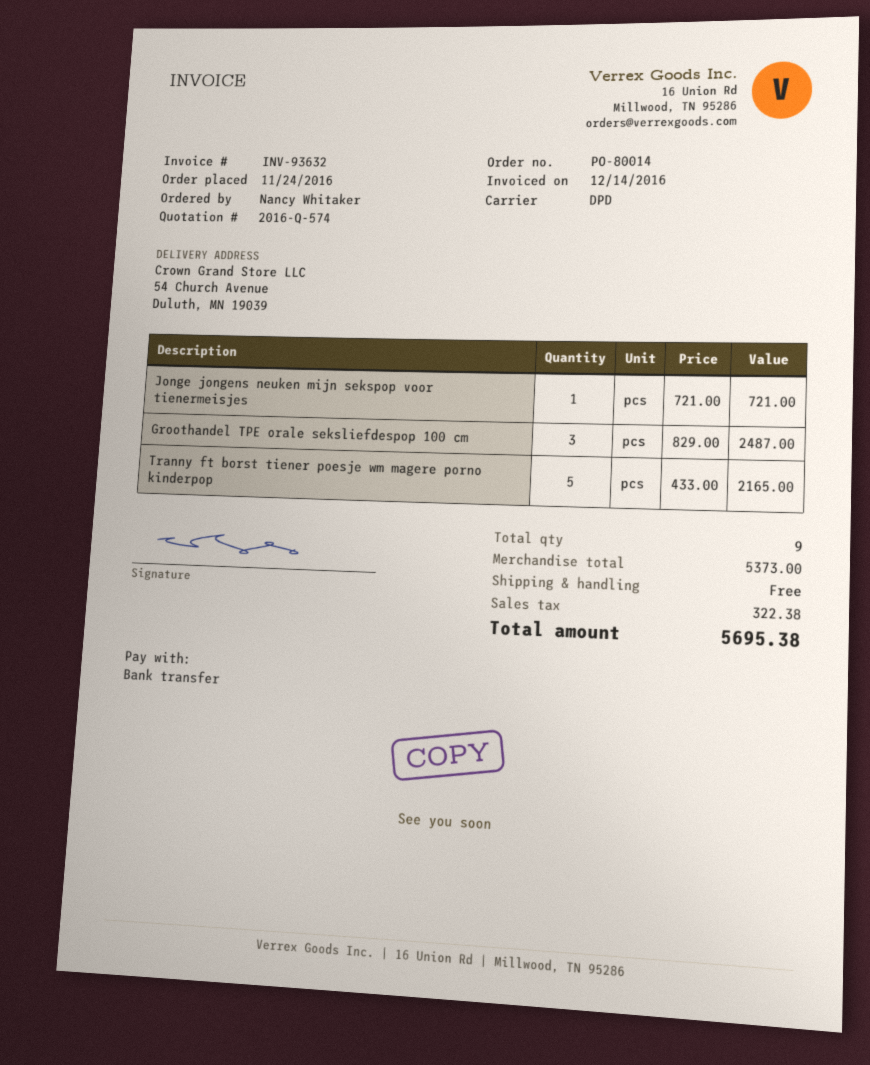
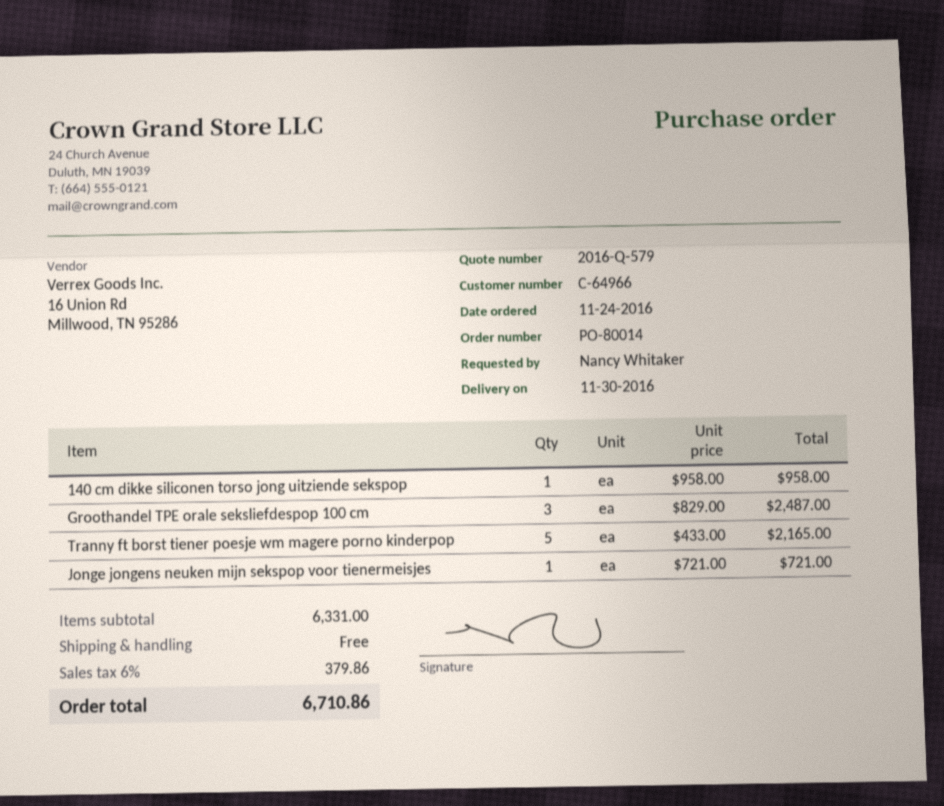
quote number: 2016-Q-574 -> 2016-Q-579
140 cm dikke siliconen torso jong uitziende sekspop: none -> 1 x 958.00 = 958.00
subtotal: 5373.00 -> 6331.00
tax: 322.38 -> 379.86
total: 5695.38 -> 6710.86

